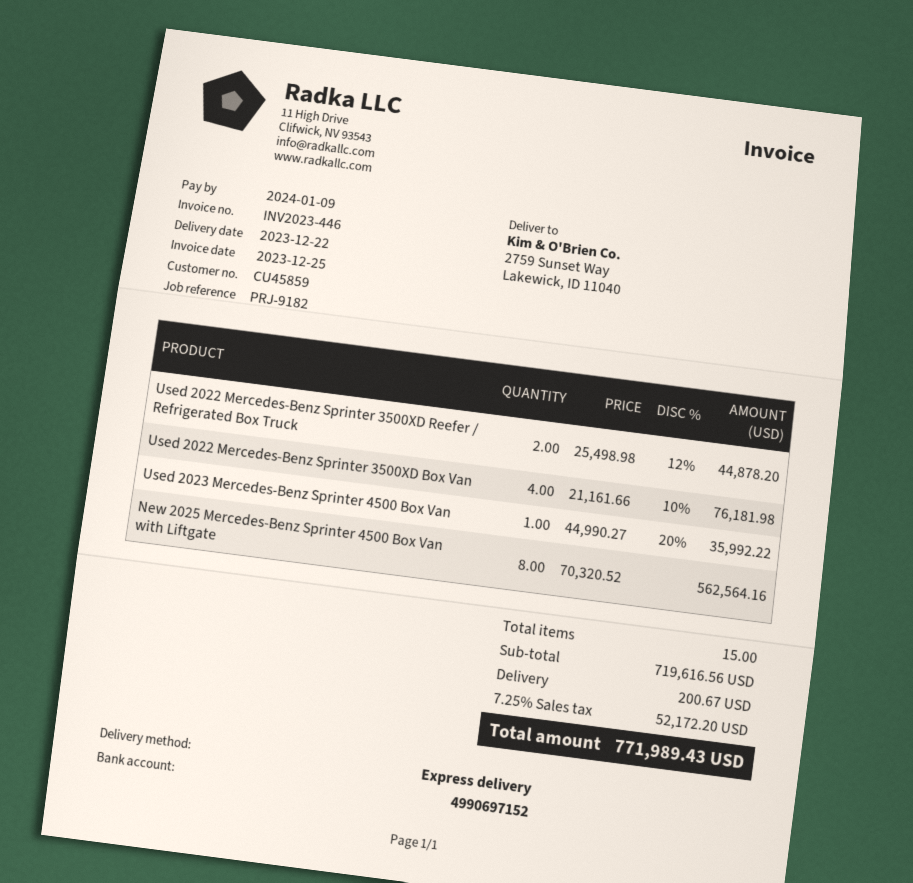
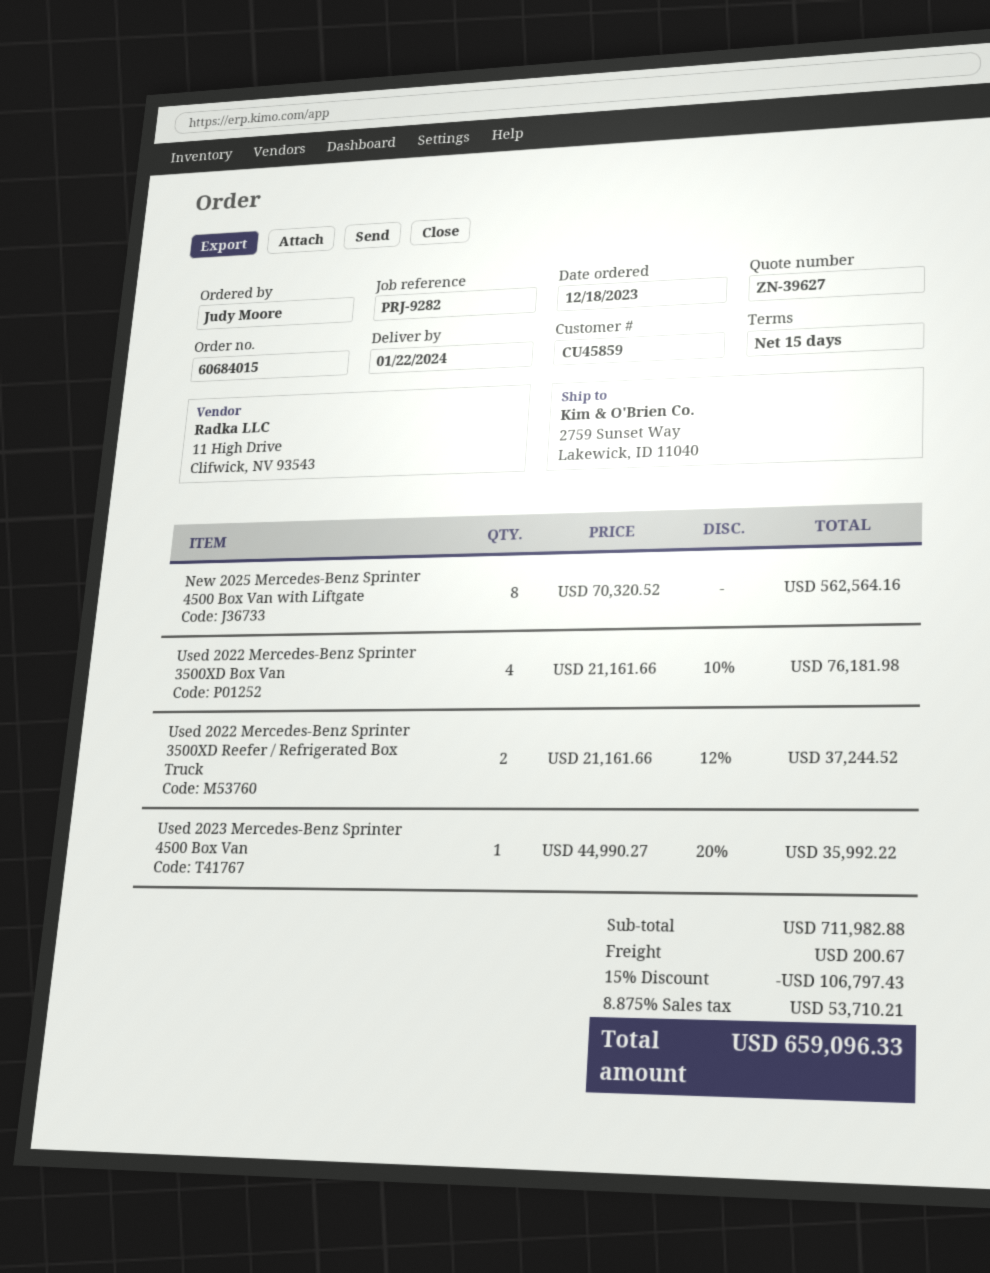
delivery date: 2023-12-22 -> 2024-01-22
reference: PRJ-9182 -> PRJ-9282
Used 2022 Mercedes-Benz Sprinter 3500XD Reefer / Refrigerated Box Truck: 2 x 25498.98 - 12% = 44878.20 -> 2 x 21161.66 - 12% = 37244.52
subtotal: 719616.56 -> 711982.88
discount: none -> 15% = 106797.43
tax: 7.25% = 52172.20 -> 8.875% = 53710.21
total: 771989.43 -> 659096.33

